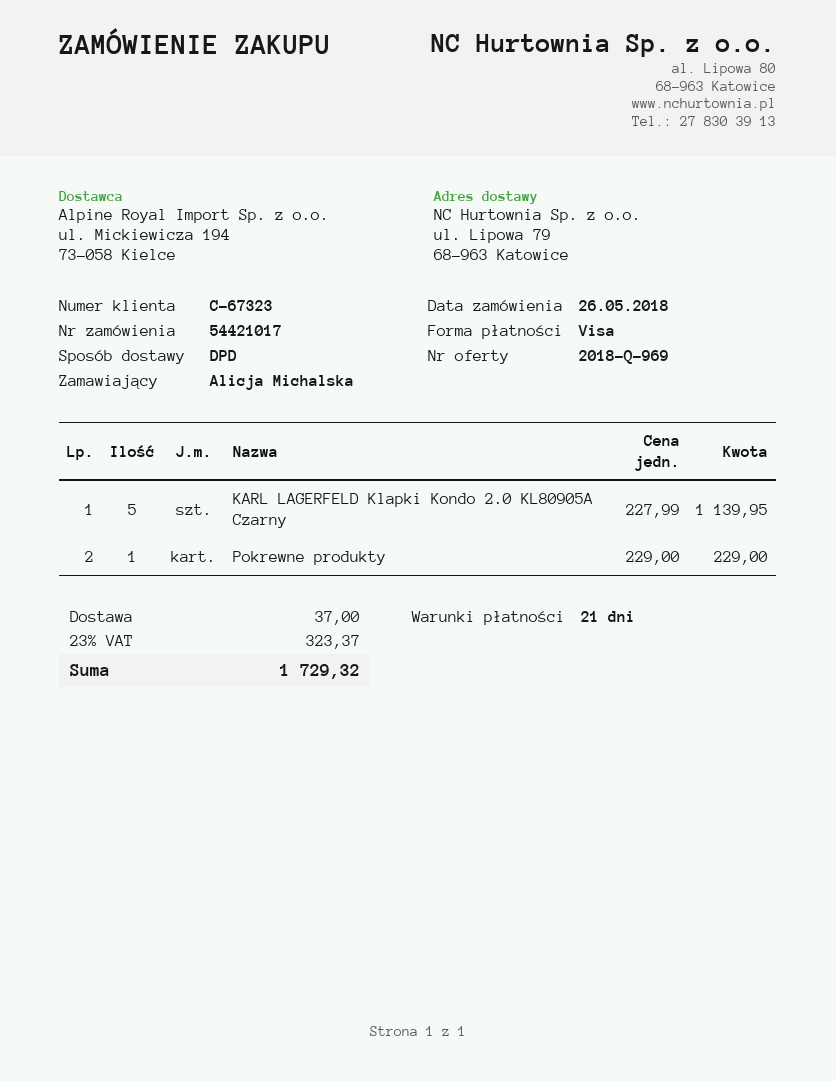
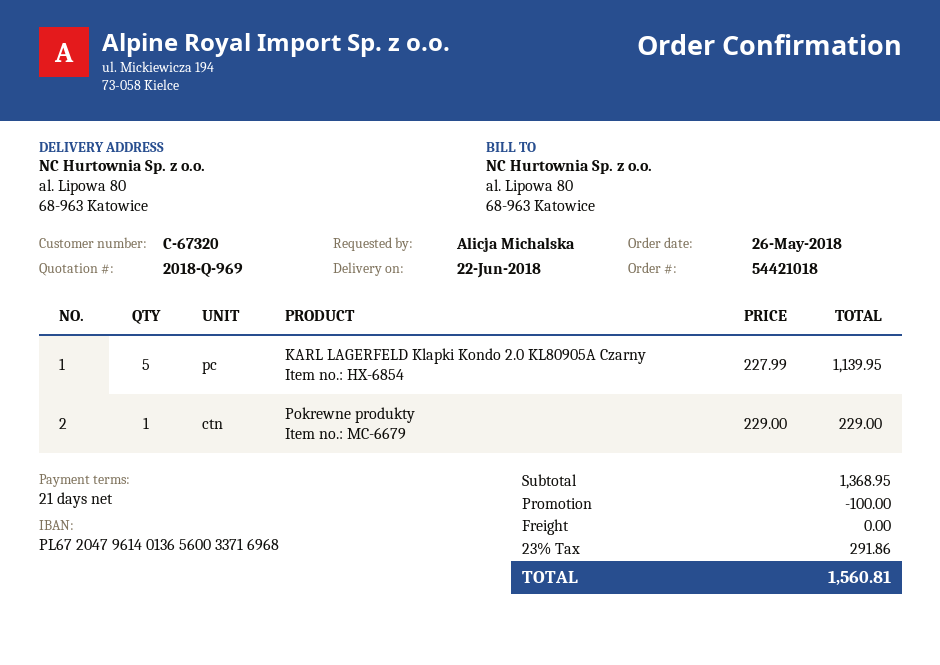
order number: 54421017 -> 54421018
customer number: C-67323 -> C-67320
ship to: ul. Lipowa 79, 68-963 Katowice -> al. Lipowa 80, 68-963 Katowice
discount: none -> 100.00
shipping: 37.00 -> 0.00
tax: 23% = 323.37 -> 23% = 291.86
total: 1729.32 -> 1560.81

